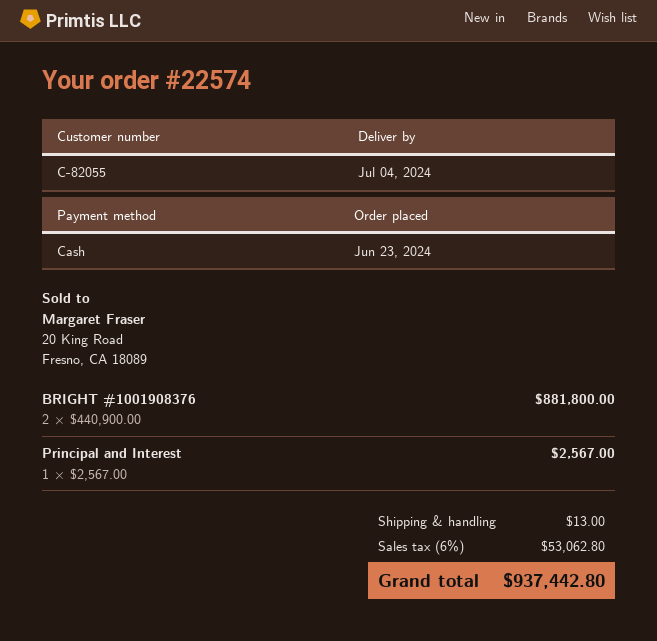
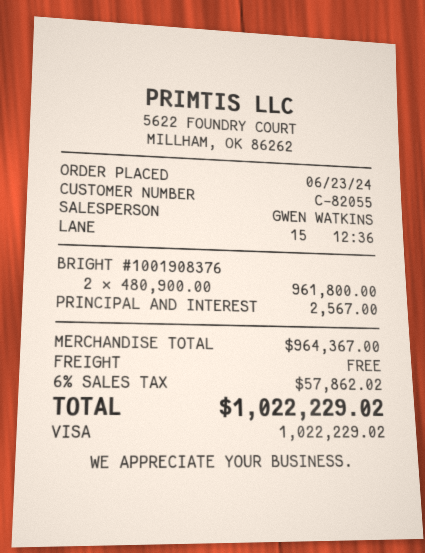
payment method: cash -> Visa
BRIGHT #1001908376: 2 x 440900.00 = 881800.00 -> 2 x 480900.00 = 961800.00
shipping: 13.00 -> 0.00
tax: 6% = 53062.80 -> 6% = 57862.02
total: 937442.80 -> 1022229.02

